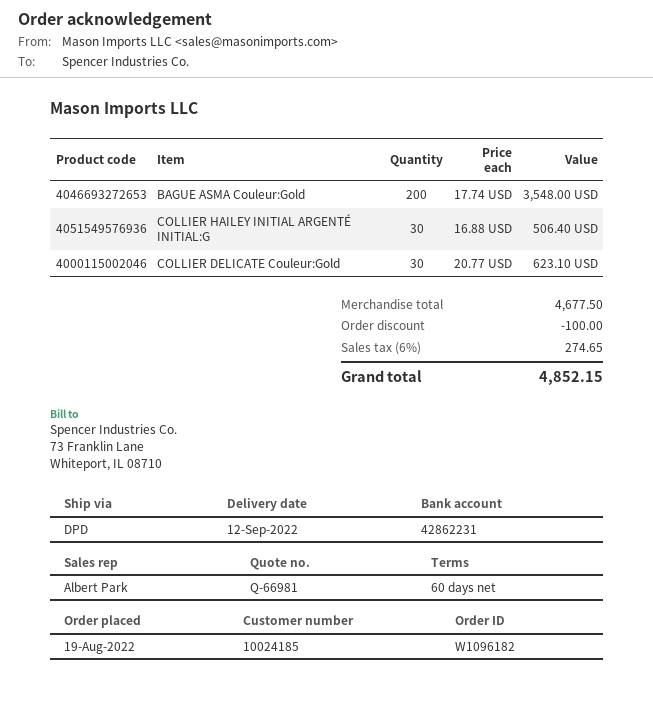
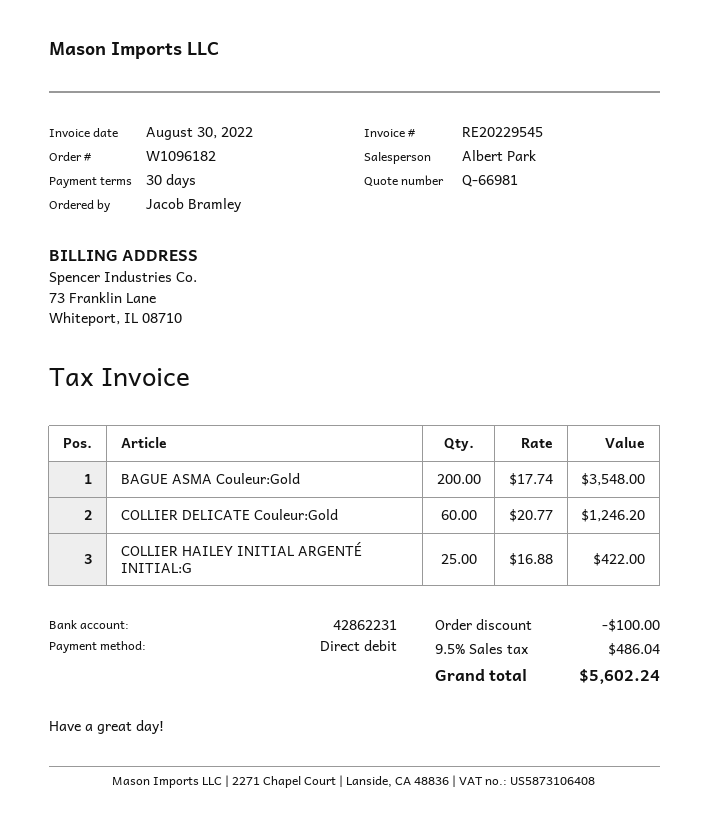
payment terms: 60 days -> 30 days
COLLIER HAILEY INITIAL ARGENTÉ INITIAL:G: 30 x 16.88 = 506.40 -> 25 x 16.88 = 422.00
COLLIER DELICATE Couleur:Gold: 30 x 20.77 = 623.10 -> 60 x 20.77 = 1246.20
tax: 6% = 274.65 -> 9.5% = 486.04
total: 4852.15 -> 5602.24

